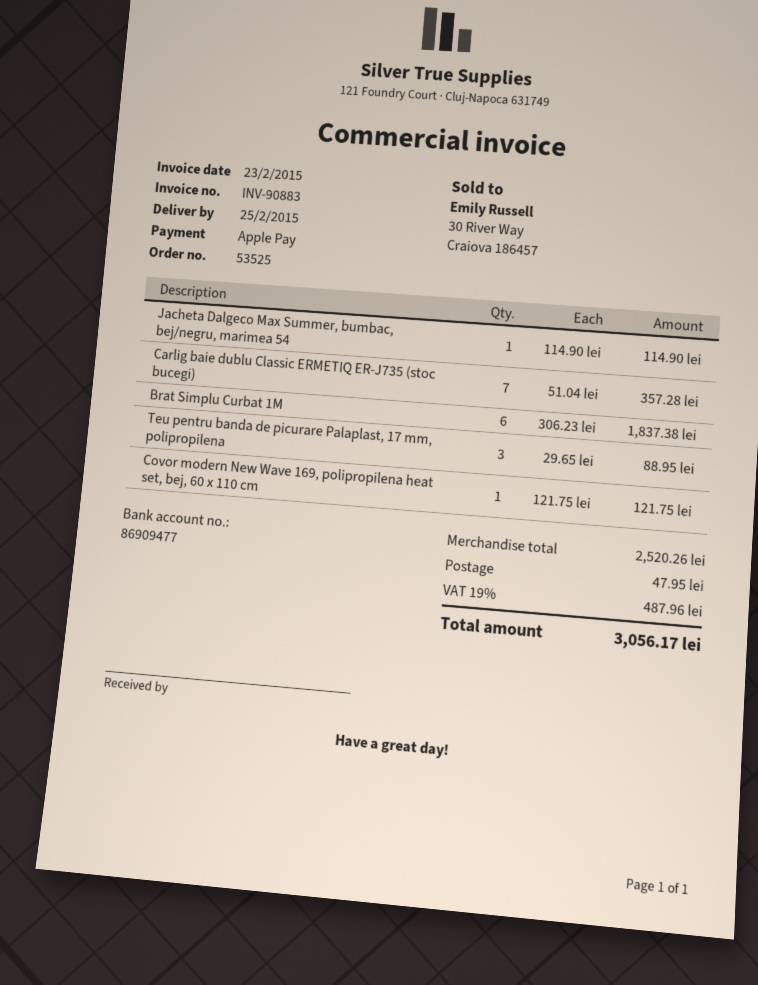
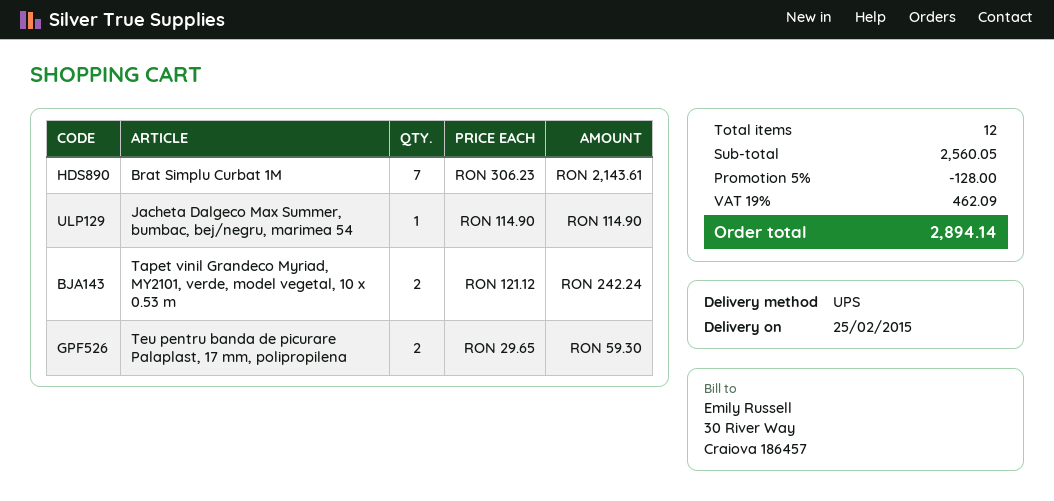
Carlig baie dublu Classic ERMETIQ ER-J735 (stoc bucegi): 7 x 51.04 = 357.28 -> none
Brat Simplu Curbat 1M: 6 x 306.23 = 1837.38 -> 7 x 306.23 = 2143.61
Teu pentru banda de picurare Palaplast, 17 mm, polipropilena: 3 x 29.65 = 88.95 -> 2 x 29.65 = 59.30
Covor modern New Wave 169, polipropilena heat set, bej, 60 x 110 cm: 1 x 121.75 = 121.75 -> none
Tapet vinil Grandeco Myriad, MY2101, verde, model vegetal, 10 x 0.53 m: none -> 2 x 121.12 = 242.24
subtotal: 2520.26 -> 2560.05
discount: none -> 5% = 128.00
shipping: 47.95 -> none
tax: 19% = 487.96 -> 19% = 462.09
total: 3056.17 -> 2894.14

